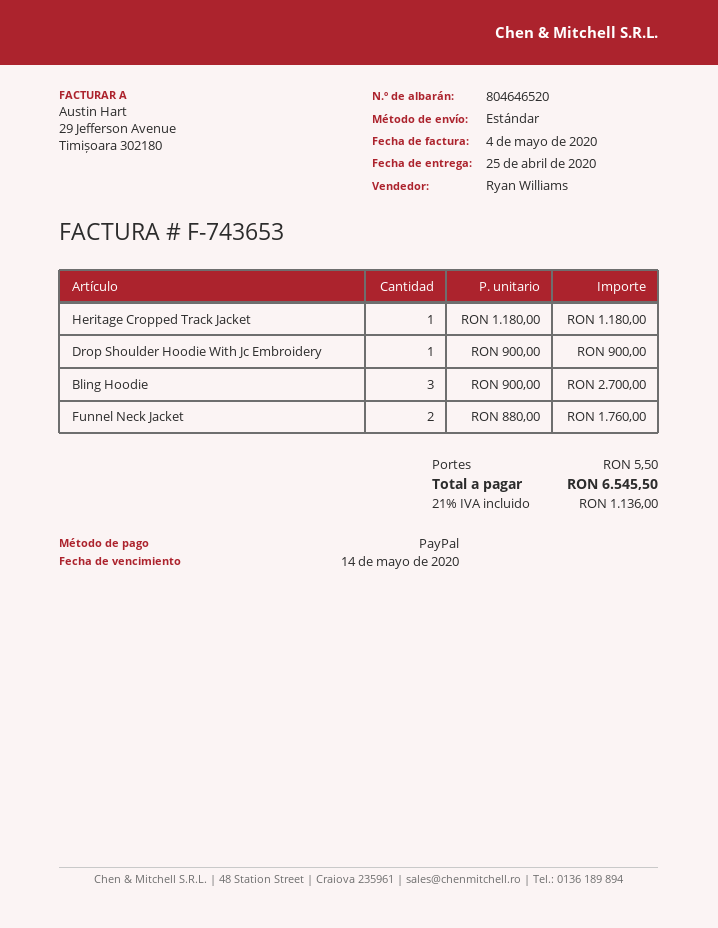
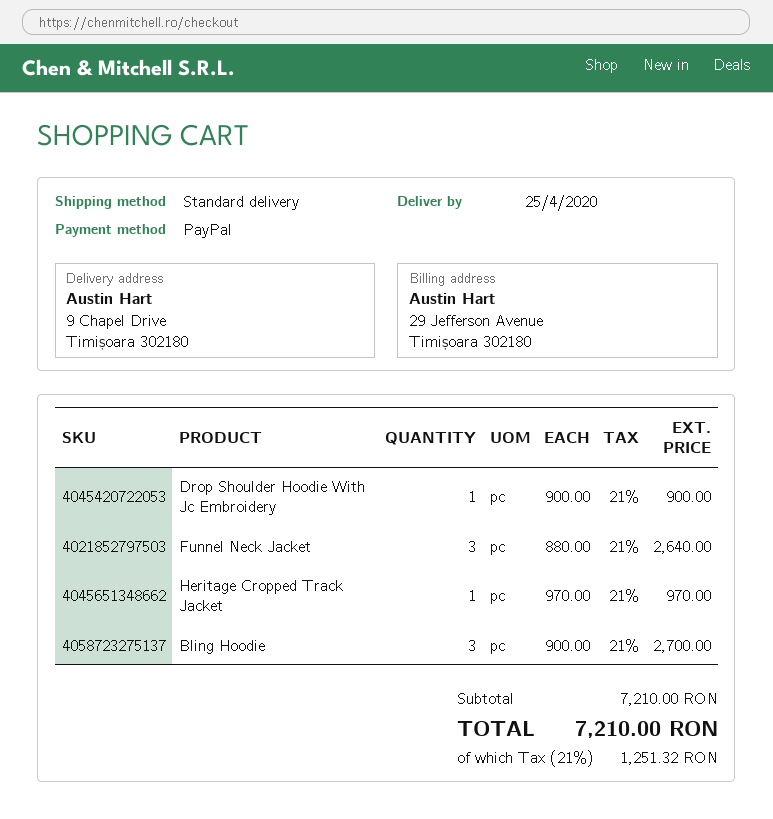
Heritage Cropped Track Jacket: 1 x 1180.00 = 1180.00 -> 1 x 970.00 = 970.00
Funnel Neck Jacket: 2 x 880.00 = 1760.00 -> 3 x 880.00 = 2640.00
shipping: 5.50 -> none
tax: 21% = 1136.00 -> 21% = 1251.32
total: 6545.50 -> 7210.00

